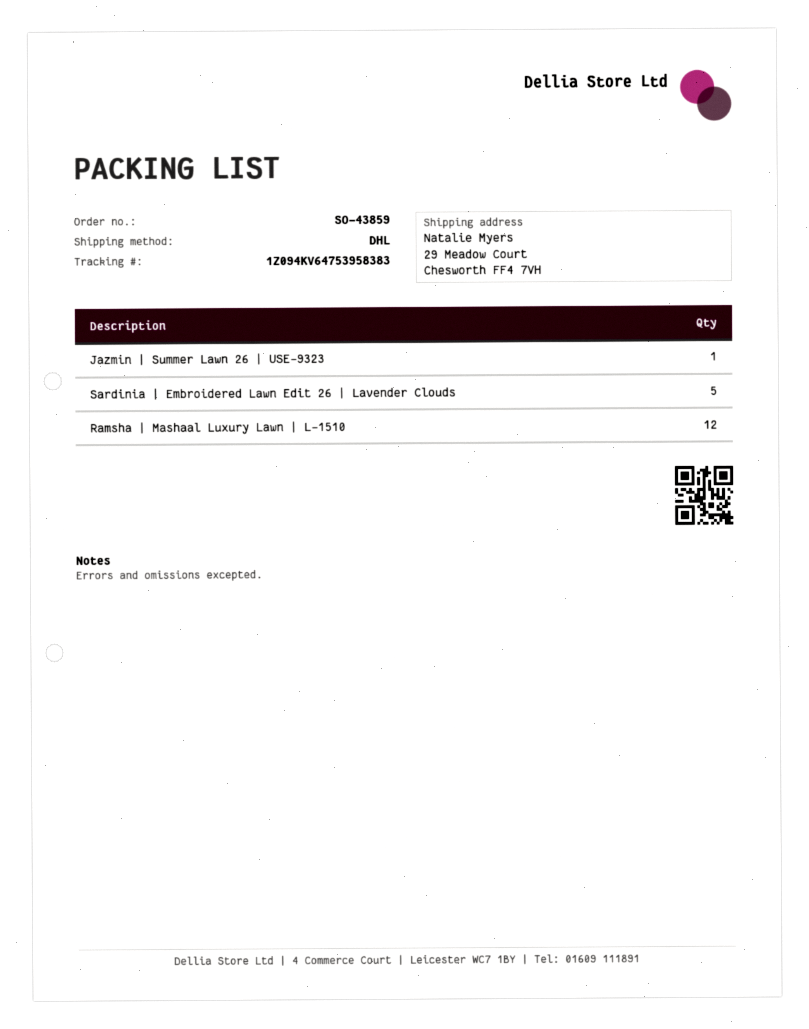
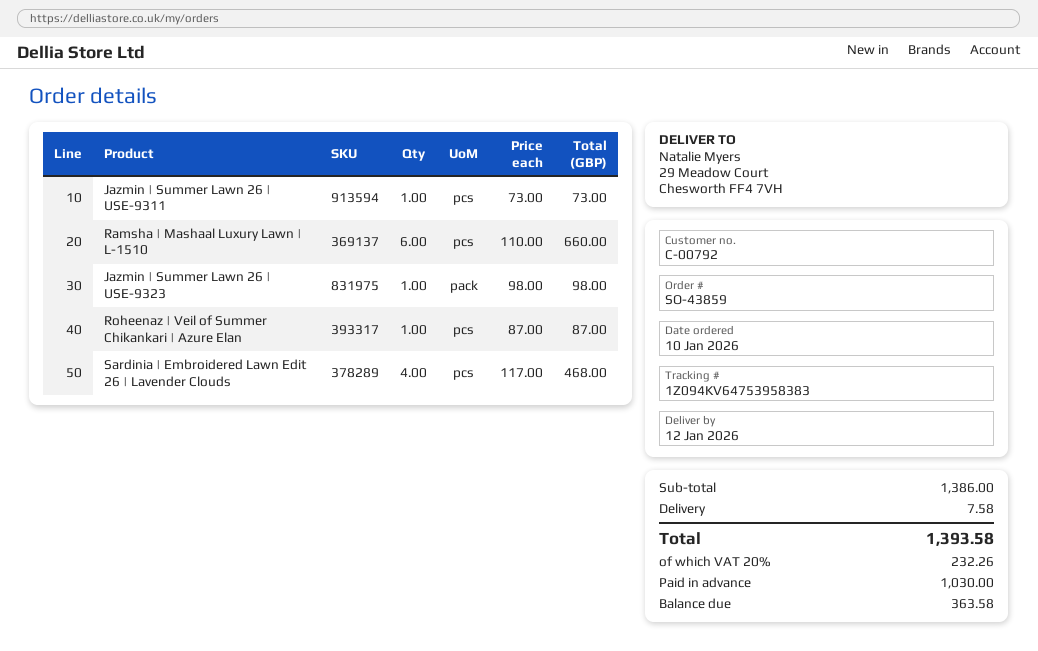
Sardinia | Embroidered Lawn Edit 26 | Lavender Clouds: 5 -> 4
Ramsha | Mashaal Luxury Lawn | L-1510: 12 -> 6
Jazmin | Summer Lawn 26 | USE-9311: none -> 1
Roheenaz | Veil of Summer Chikankari | Azure Elan: none -> 1

